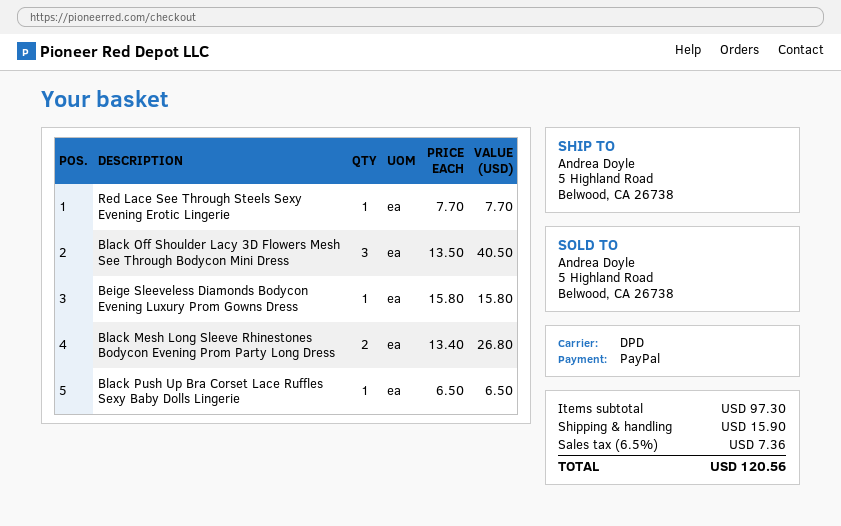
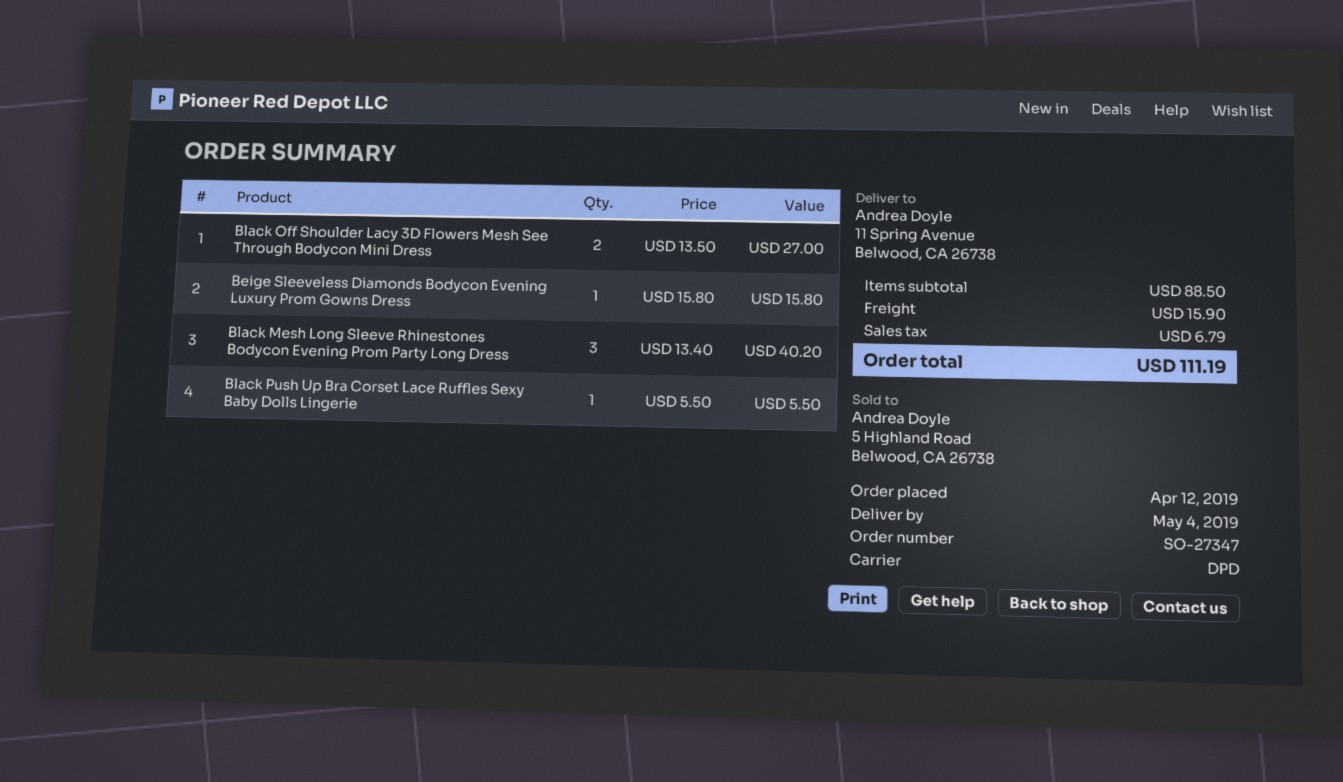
ship to: 5 Highland Road, Belwood, CA 26738 -> 11 Spring Avenue, Belwood, CA 26738
Red Lace See Through Steels Sexy Evening Erotic Lingerie: 1 x 7.70 = 7.70 -> none
Black Off Shoulder Lacy 3D Flowers Mesh See Through Bodycon Mini Dress: 3 x 13.50 = 40.50 -> 2 x 13.50 = 27.00
Black Mesh Long Sleeve Rhinestones Bodycon Evening Prom Party Long Dress: 2 x 13.40 = 26.80 -> 3 x 13.40 = 40.20
Black Push Up Bra Corset Lace Ruffles Sexy Baby Dolls Lingerie: 1 x 6.50 = 6.50 -> 1 x 5.50 = 5.50
subtotal: 97.30 -> 88.50
tax: 7.36 -> 6.79
total: 120.56 -> 111.19

